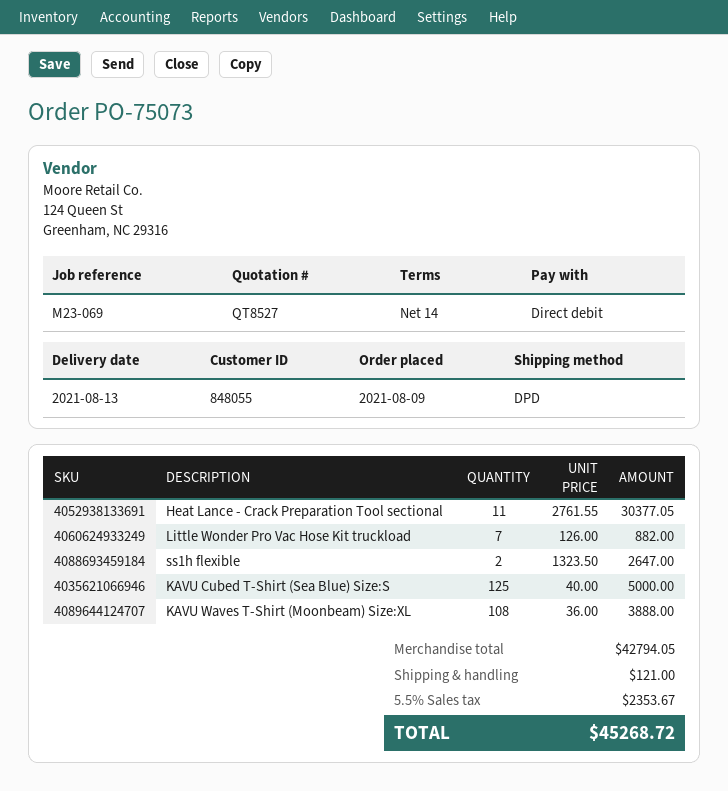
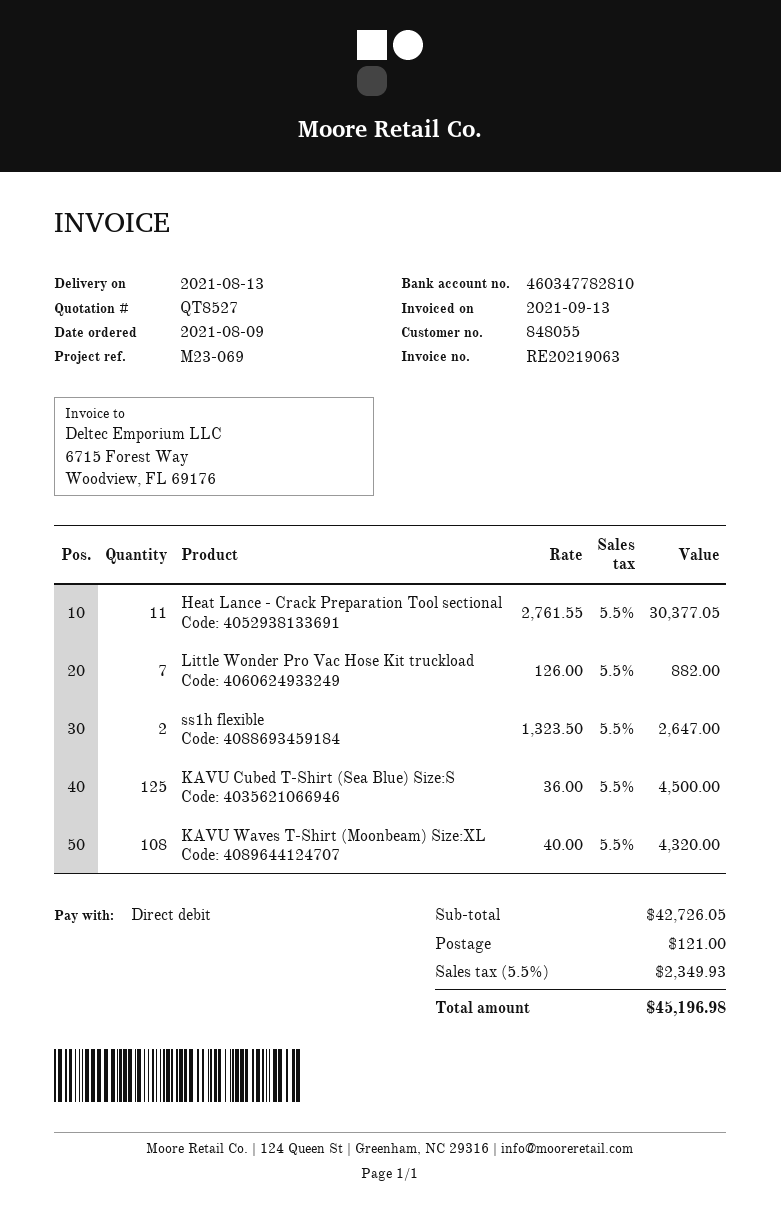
KAVU Cubed T-Shirt (Sea Blue) Size:S: 125 x 40.00 = 5000.00 -> 125 x 36.00 = 4500.00
KAVU Waves T-Shirt (Moonbeam) Size:XL: 108 x 36.00 = 3888.00 -> 108 x 40.00 = 4320.00
subtotal: 42794.05 -> 42726.05
tax: 5.5% = 2353.67 -> 5.5% = 2349.93
total: 45268.72 -> 45196.98

